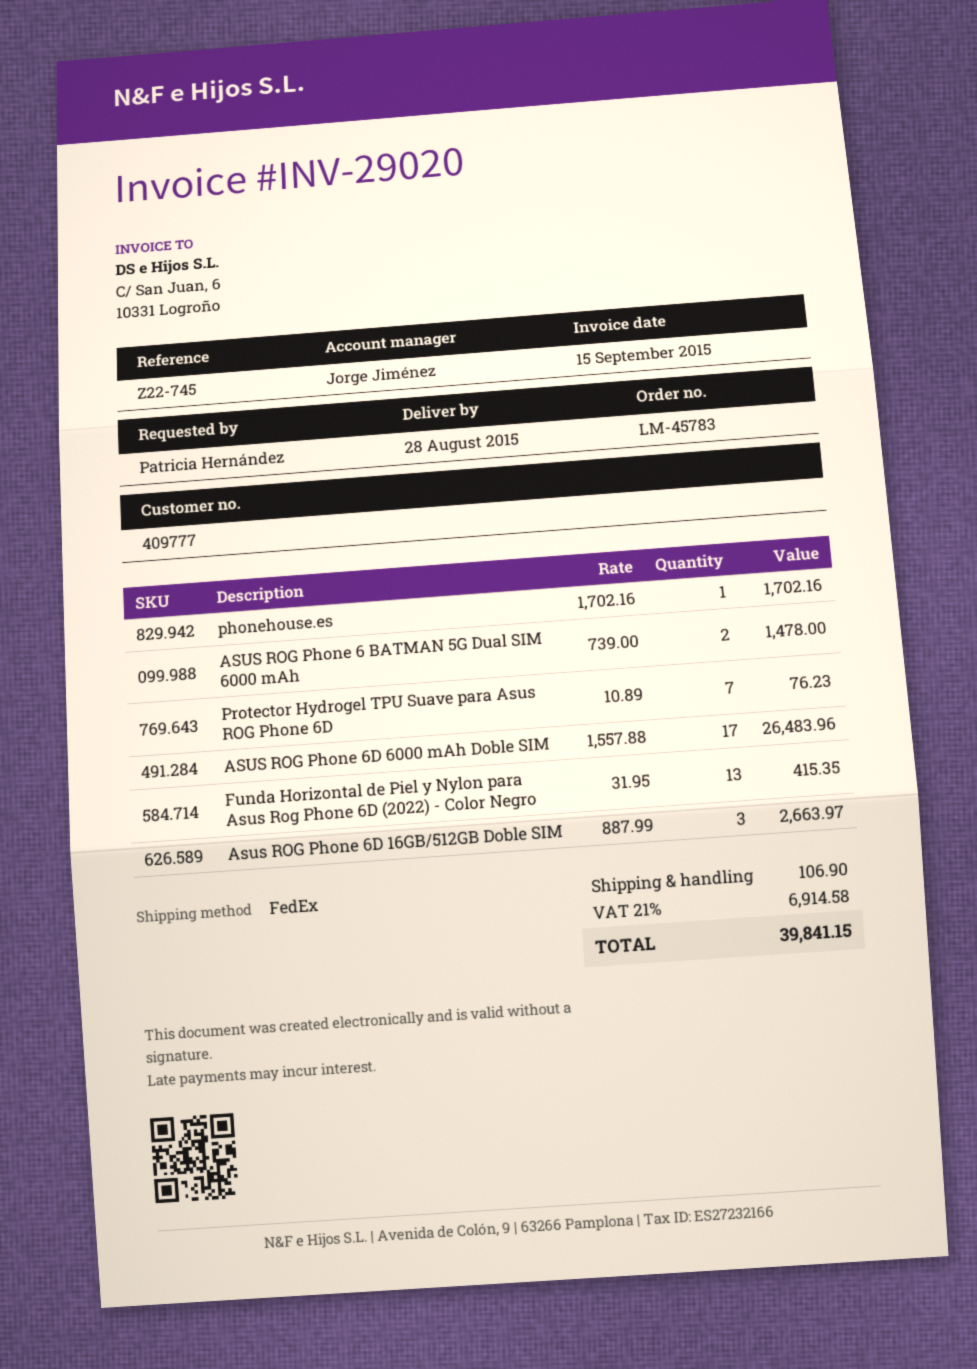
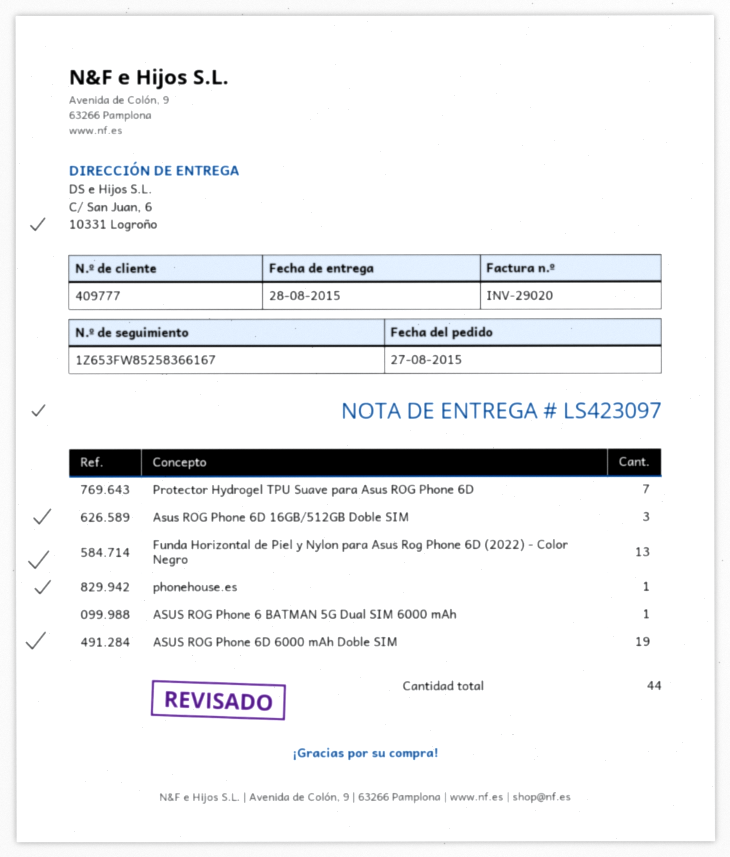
ASUS ROG Phone 6 BATMAN 5G Dual SIM 6000 mAh: 2 -> 1
ASUS ROG Phone 6D 6000 mAh Doble SIM: 17 -> 19

